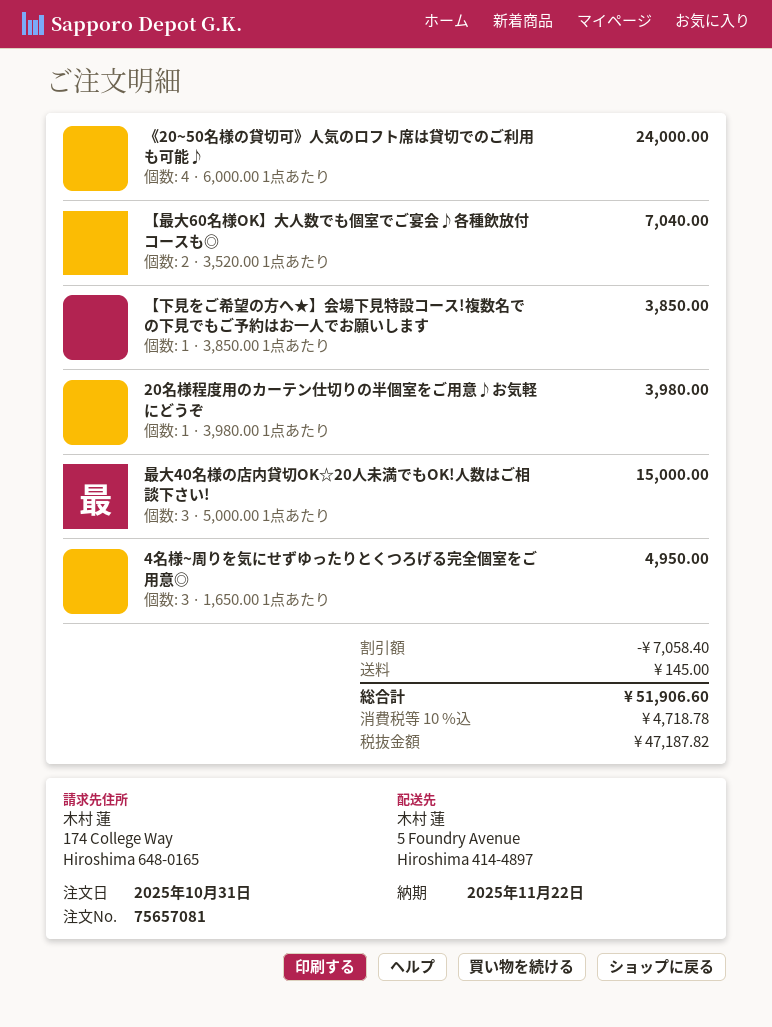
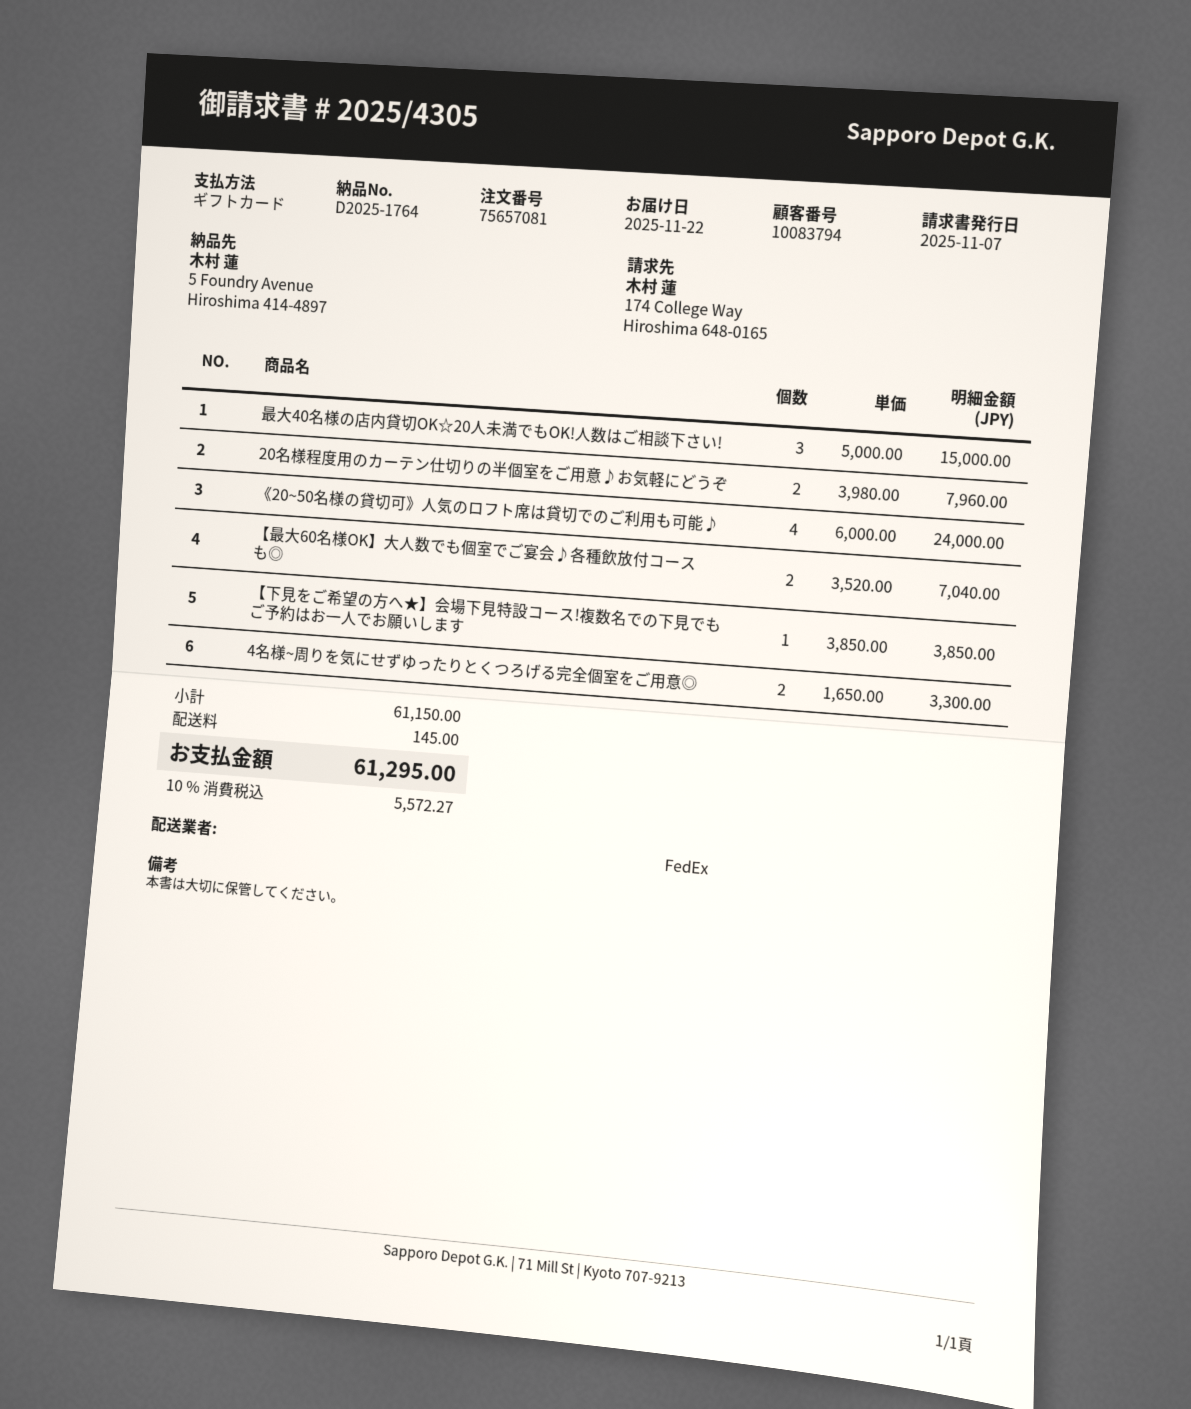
20名様程度用のカーテン仕切りの半個室をご用意♪お気軽にどうぞ: 1 x 3980.00 = 3980.00 -> 2 x 3980.00 = 7960.00
4名様~周りを気にせずゆったりとくつろげる完全個室をご用意◎: 3 x 1650.00 = 4950.00 -> 2 x 1650.00 = 3300.00
discount: 7058.40 -> none
tax: 10% = 4718.78 -> 10% = 5572.27
total: 51906.60 -> 61295.00

